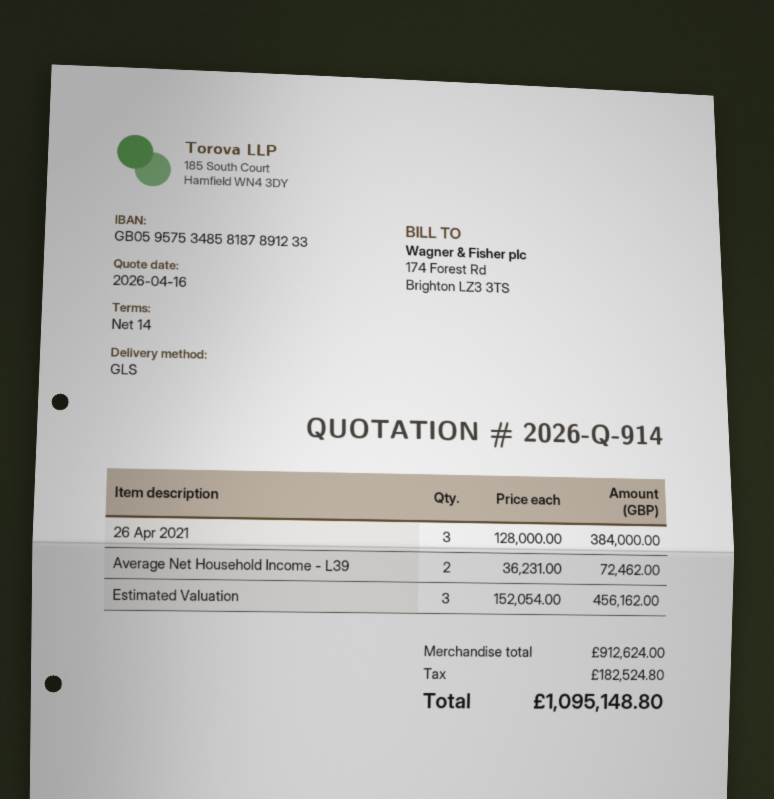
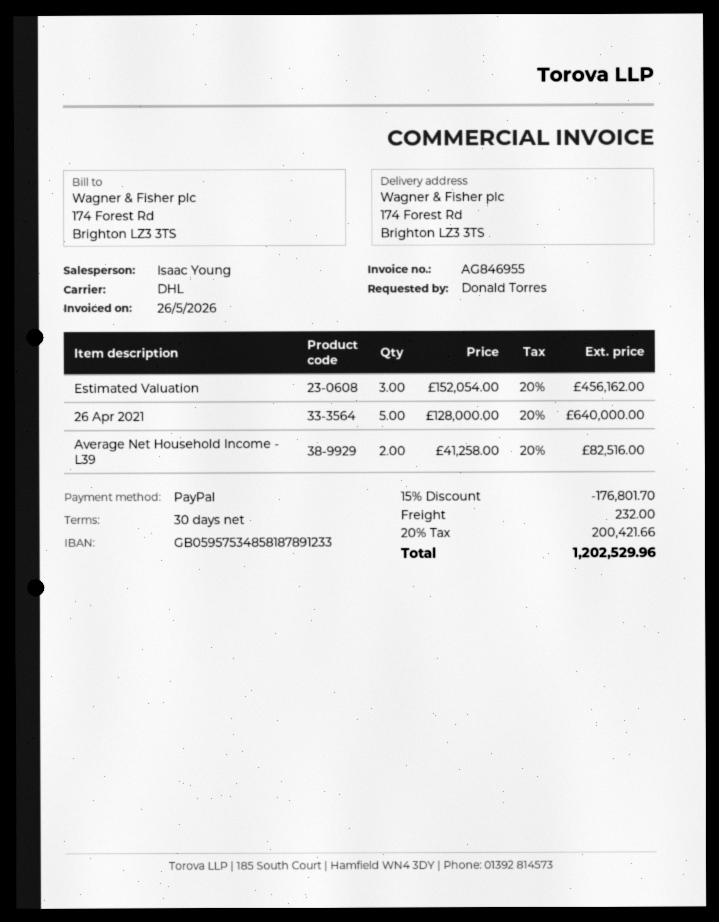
payment terms: 14 days -> 30 days
shipping method: GLS -> DHL
26 Apr 2021: 3 x 128000.00 = 384000.00 -> 5 x 128000.00 = 640000.00
Average Net Household Income - L39: 2 x 36231.00 = 72462.00 -> 2 x 41258.00 = 82516.00
discount: none -> 15% = 176801.70
shipping: none -> 232.00
tax: 182524.80 -> 200421.66
total: 1095148.80 -> 1202529.96

